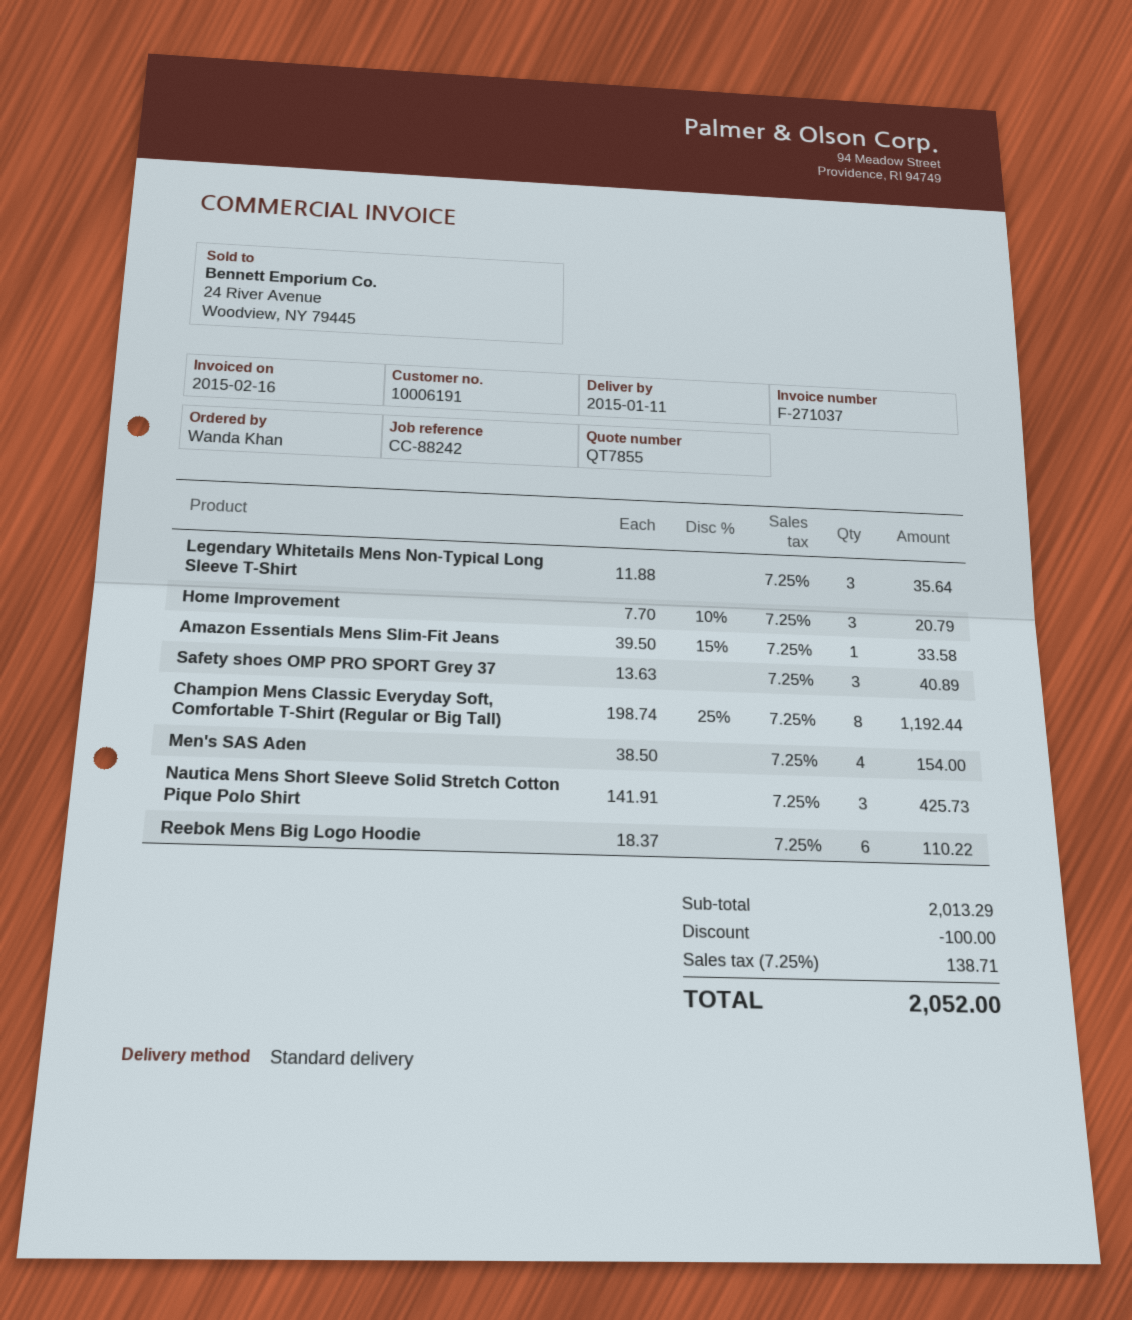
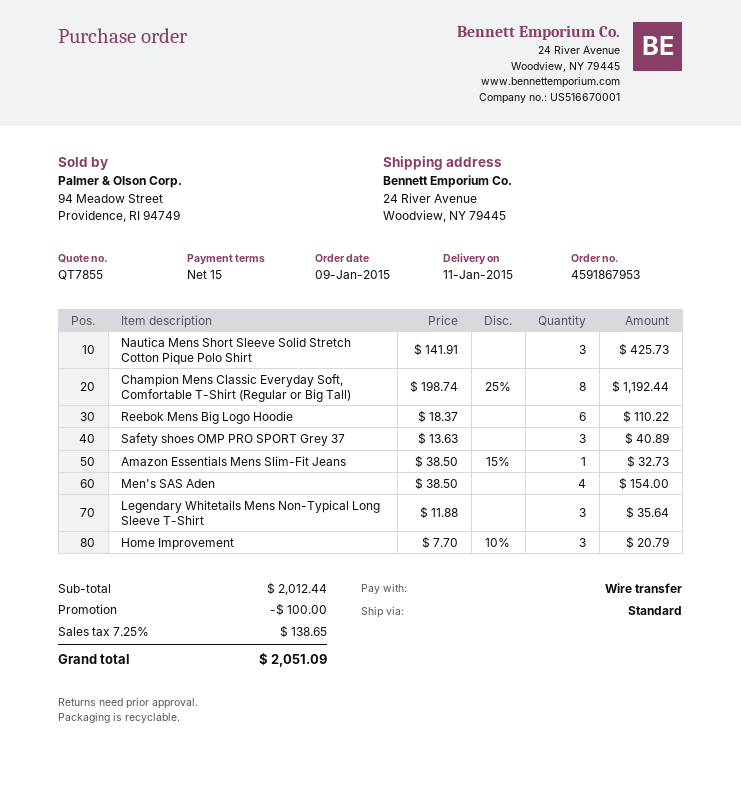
Amazon Essentials Mens Slim-Fit Jeans: 1 x 39.50 - 15% = 33.58 -> 1 x 38.50 - 15% = 32.73
subtotal: 2013.29 -> 2012.44
tax: 7.25% = 138.71 -> 7.25% = 138.65
total: 2052.00 -> 2051.09

